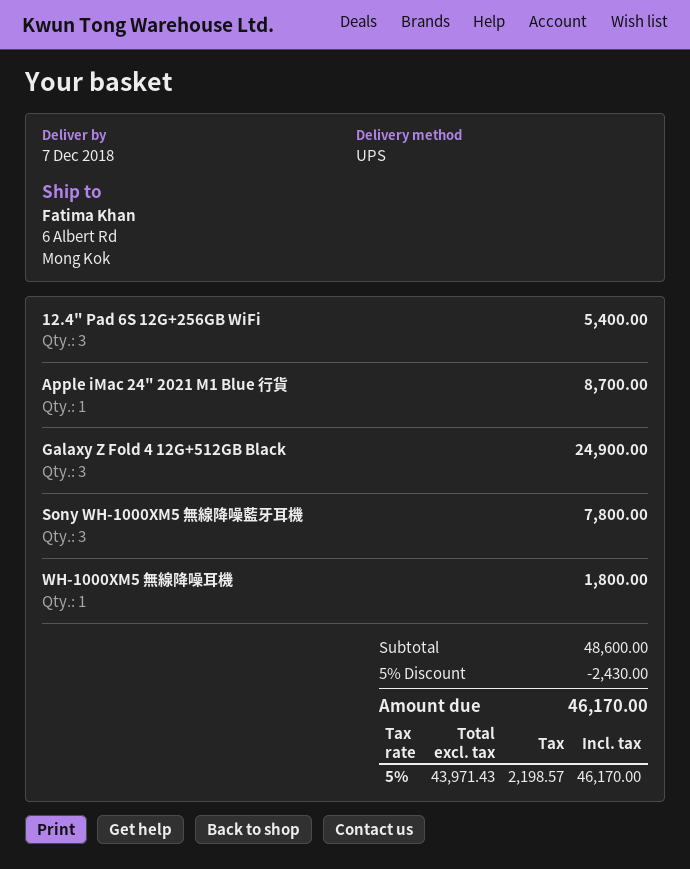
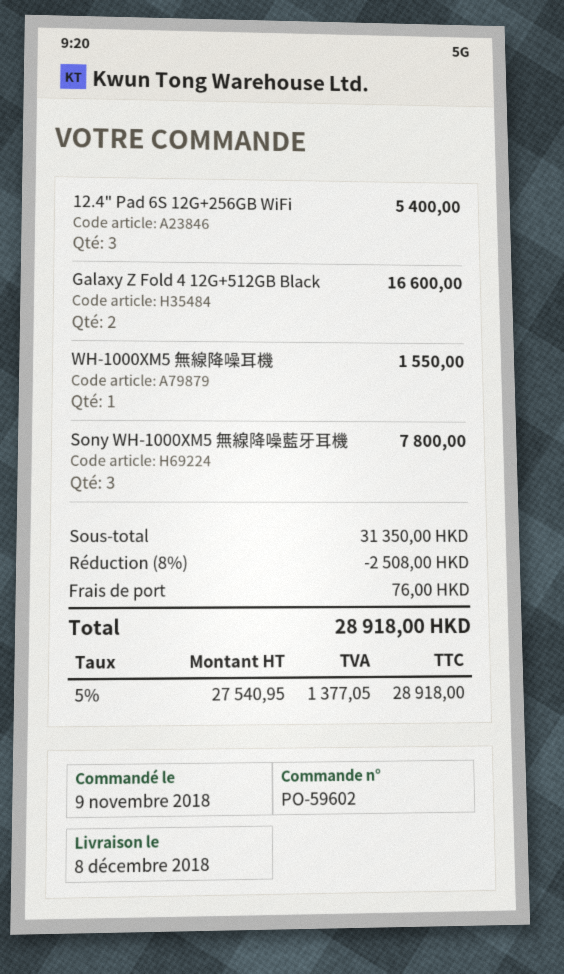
delivery date: 2018-12-07 -> 2018-12-08
Apple iMac 24" 2021 M1 Blue 行貨: 1 for 8700.00 -> none
Galaxy Z Fold 4 12G+512GB Black: 3 for 24900.00 -> 2 for 16600.00
WH-1000XM5 無線降噪耳機: 1 for 1800.00 -> 1 for 1550.00
subtotal: 48600.00 -> 31350.00
discount: 5% = 2430.00 -> 8% = 2508.00
shipping: none -> 76.00
net: 43971.43 -> 27540.95
tax: 5% = 2198.57 -> 5% = 1377.05
total: 46170.00 -> 28918.00

